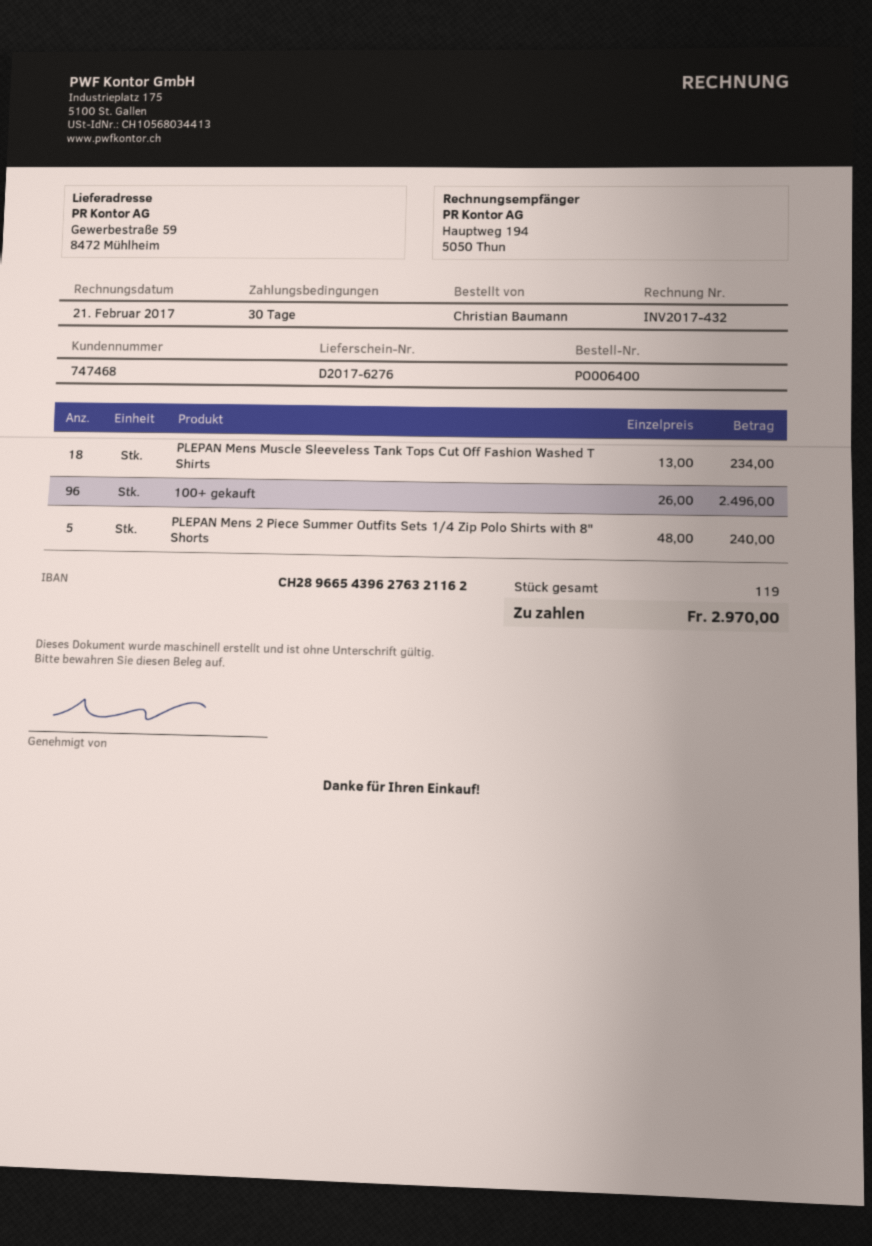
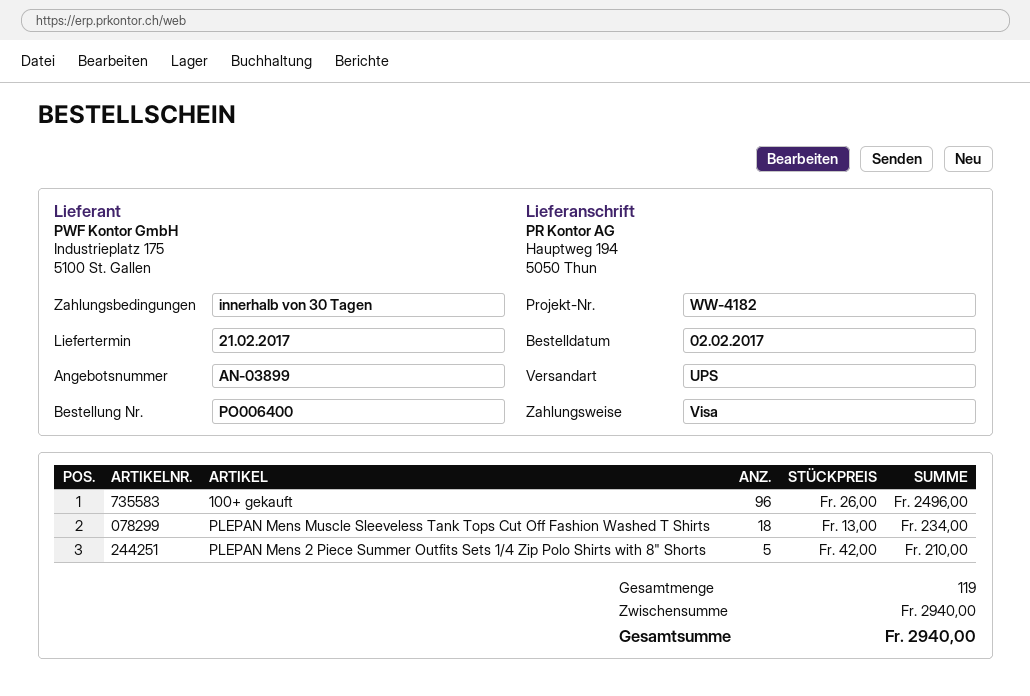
ship to: Gewerbestraße 59, 8472 Mühlheim -> Hauptweg 194, 5050 Thun
PLEPAN Mens 2 Piece Summer Outfits Sets 1/4 Zip Polo Shirts with 8" Shorts: 5 x 48.00 = 240.00 -> 5 x 42.00 = 210.00
total: 2970.00 -> 2940.00

